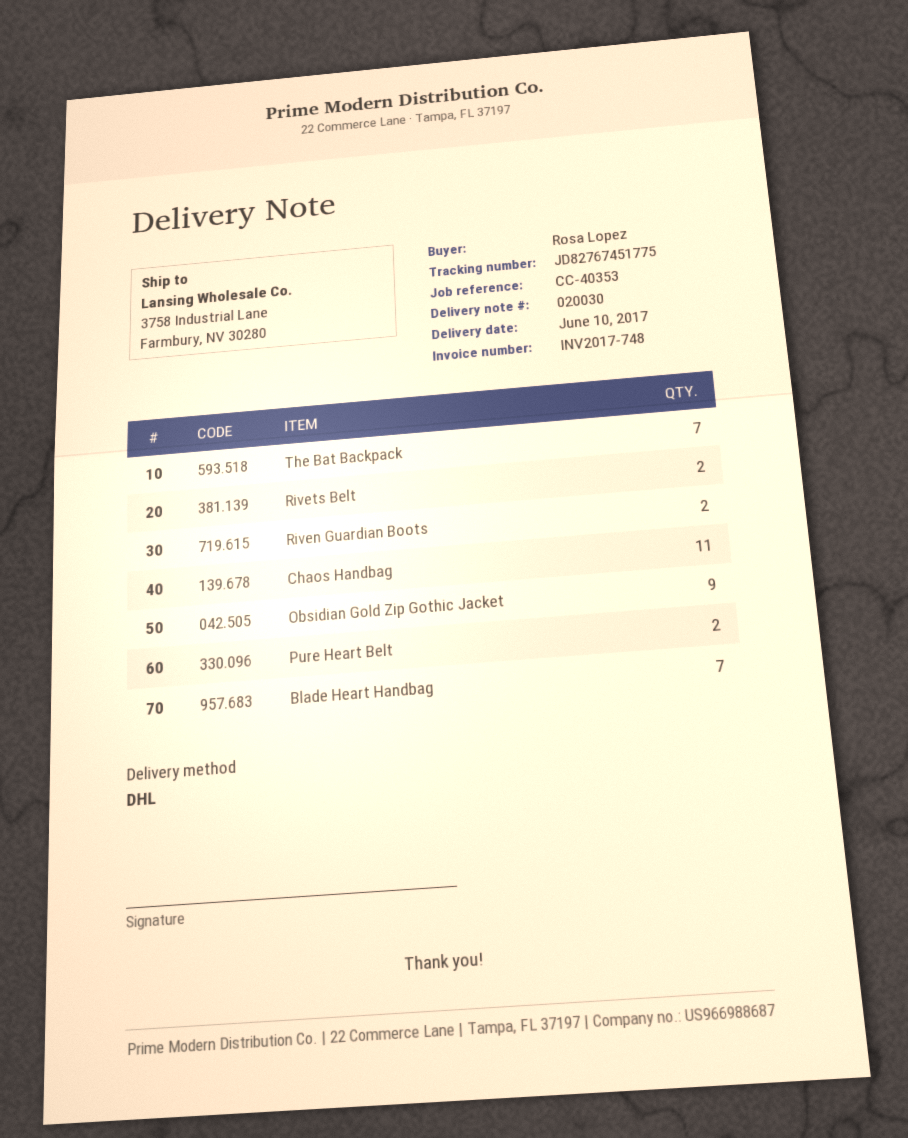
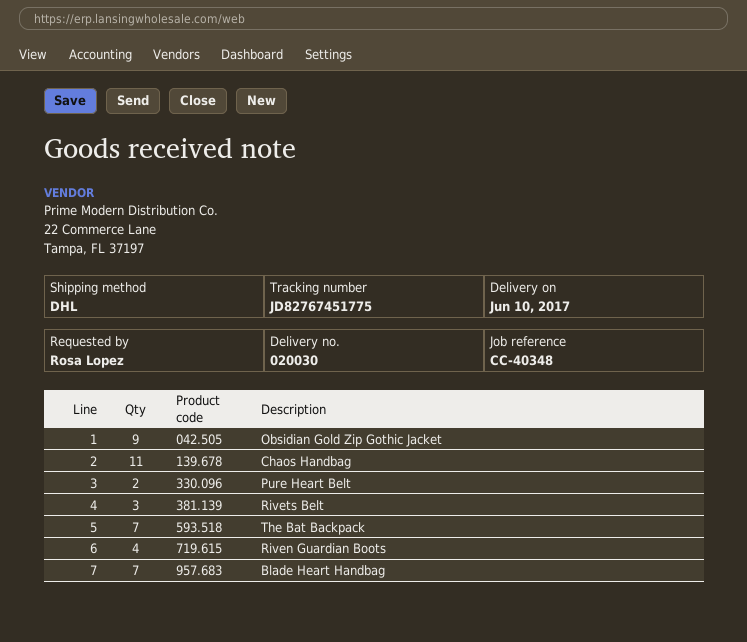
reference: CC-40353 -> CC-40348
Rivets Belt: 2 -> 3
Riven Guardian Boots: 2 -> 4

